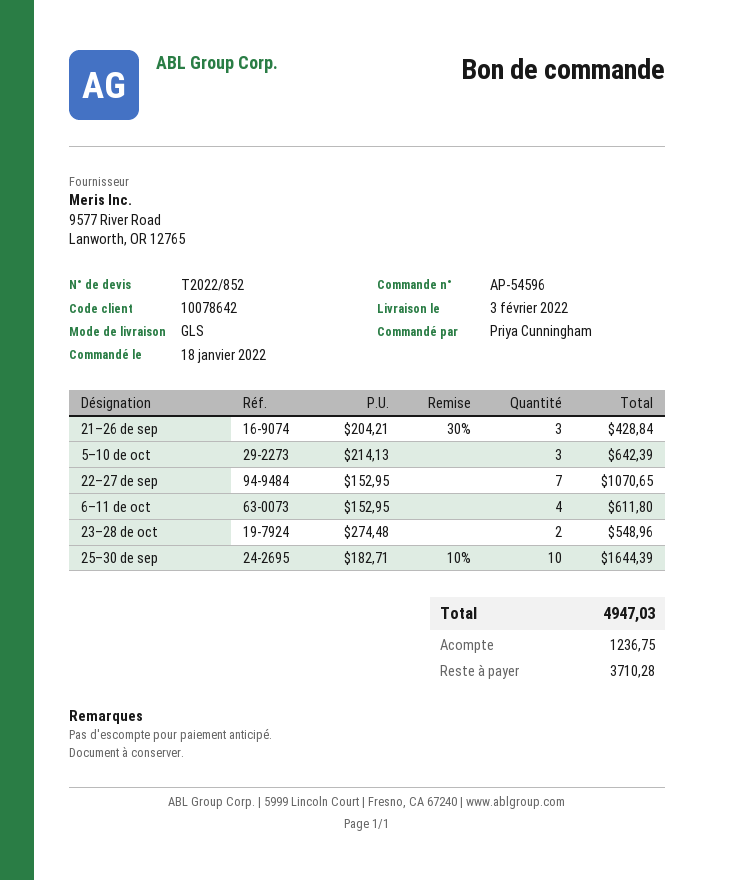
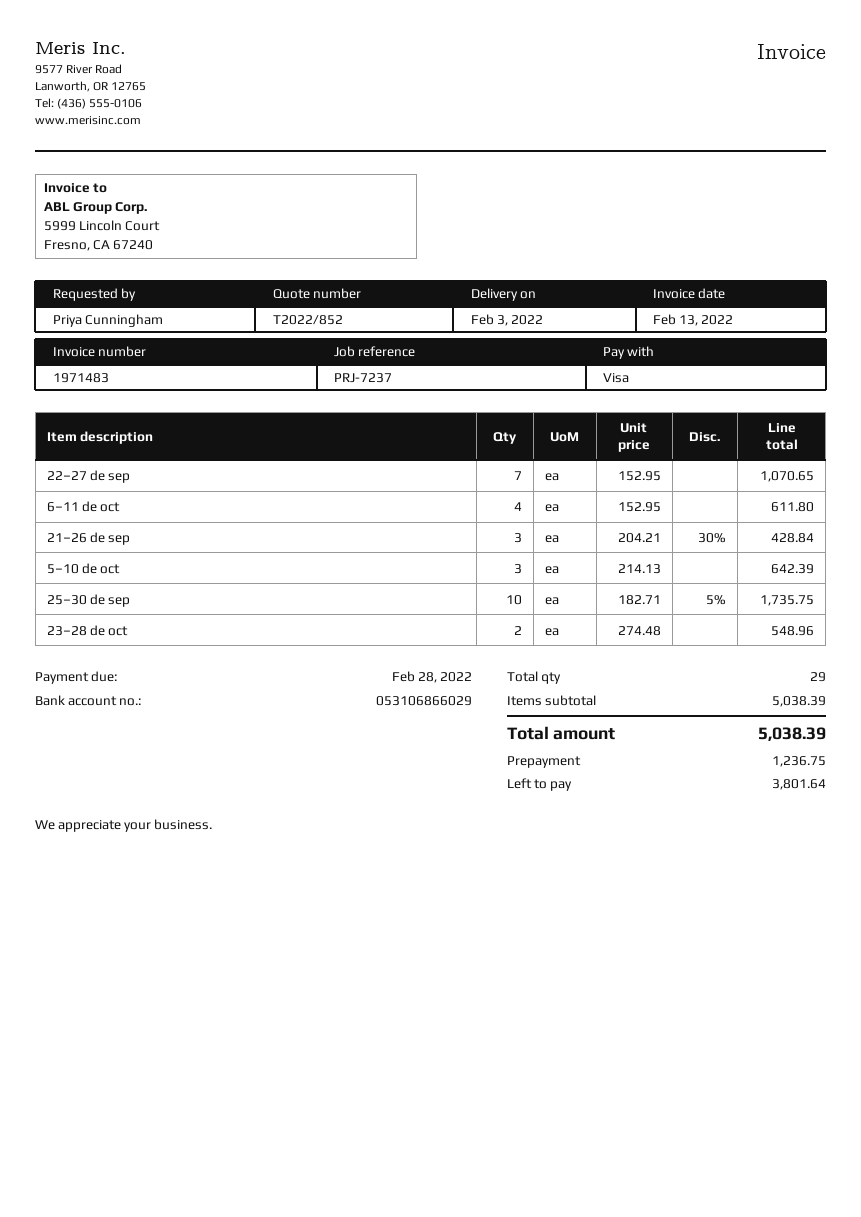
25–30 de sep: 10 x 182.71 - 10% = 1644.39 -> 10 x 182.71 - 5% = 1735.75
total: 4947.03 -> 5038.39
balance: 3710.28 -> 3801.64

